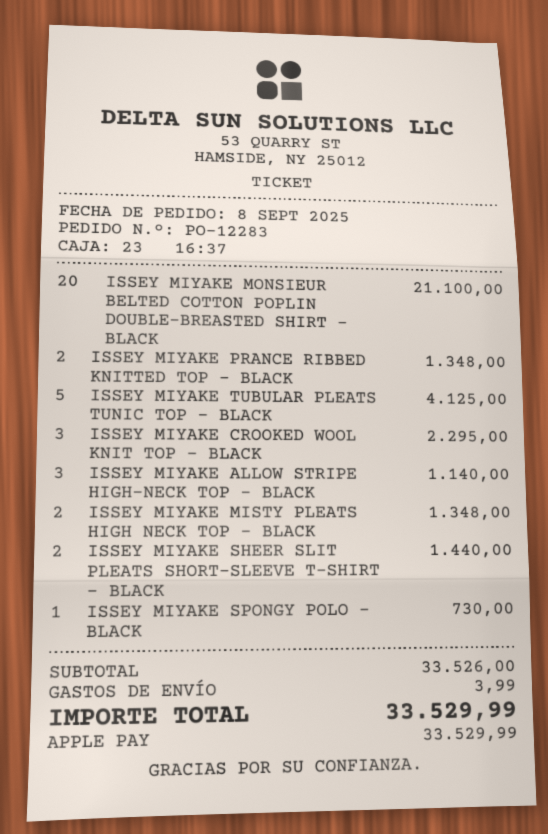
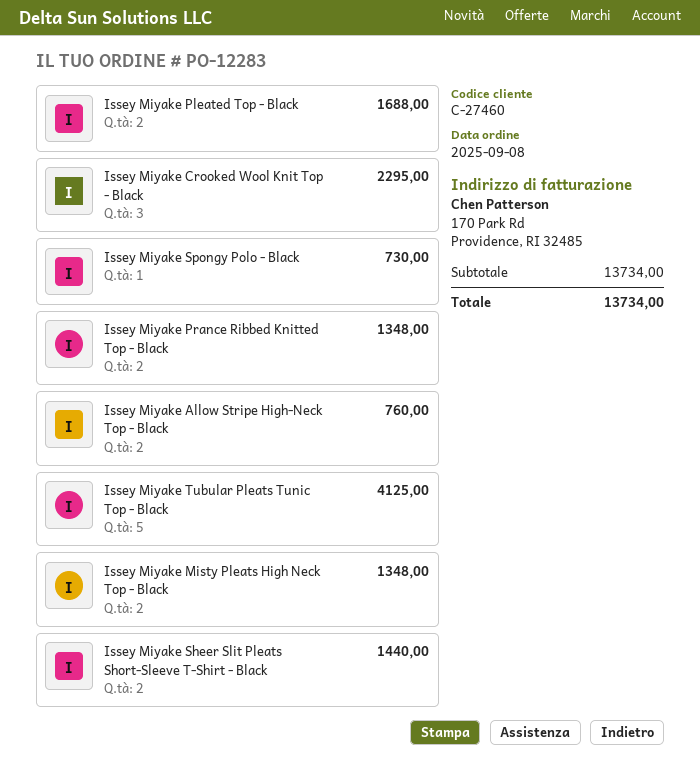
ISSEY MIYAKE MONSIEUR BELTED COTTON POPLIN DOUBLE-BREASTED SHIRT - BLACK: 20 for 21100.00 -> none
ISSEY MIYAKE ALLOW STRIPE HIGH-NECK TOP - BLACK: 3 for 1140.00 -> 2 for 760.00
Issey Miyake Pleated Top - Black: none -> 2 for 1688.00
subtotal: 33526.00 -> 13734.00
shipping: 3.99 -> none
total: 33529.99 -> 13734.00

